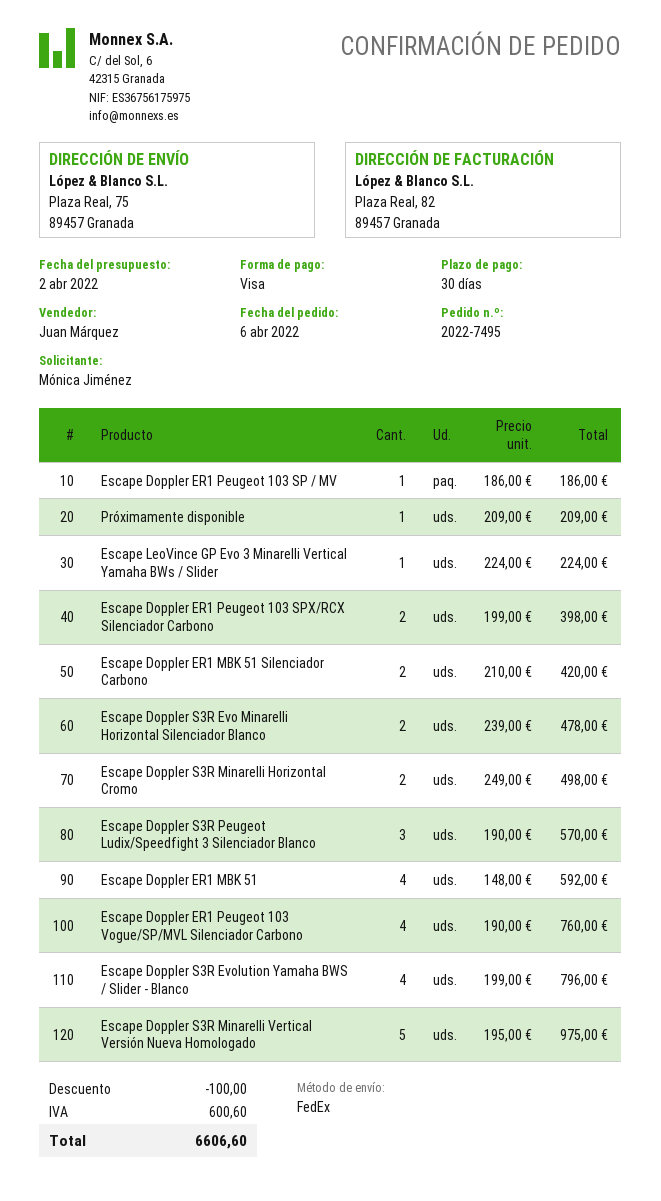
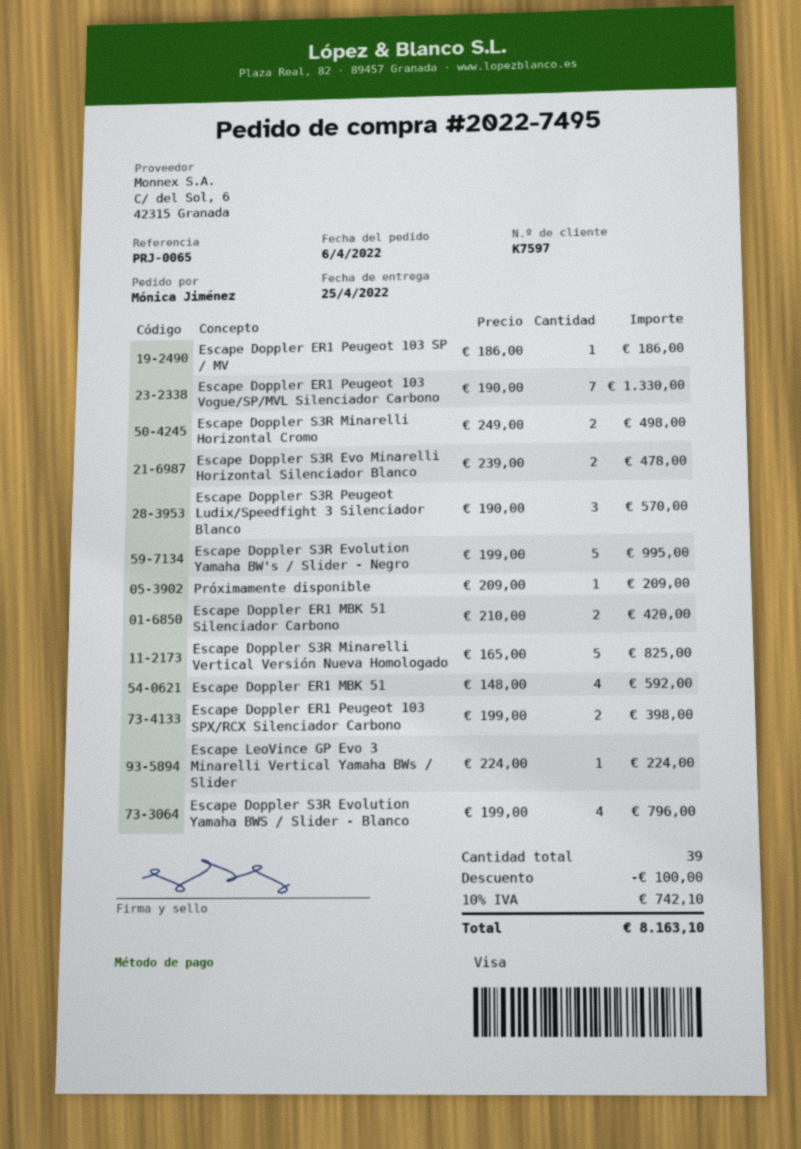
Escape Doppler ER1 Peugeot 103 Vogue/SP/MVL Silenciador Carbono: 4 x 190.00 = 760.00 -> 7 x 190.00 = 1330.00
Escape Doppler S3R Minarelli Vertical Versión Nueva Homologado: 5 x 195.00 = 975.00 -> 5 x 165.00 = 825.00
Escape Doppler S3R Evolution Yamaha BW's / Slider - Negro: none -> 5 x 199.00 = 995.00
tax: 600.60 -> 742.10
total: 6606.60 -> 8163.10

